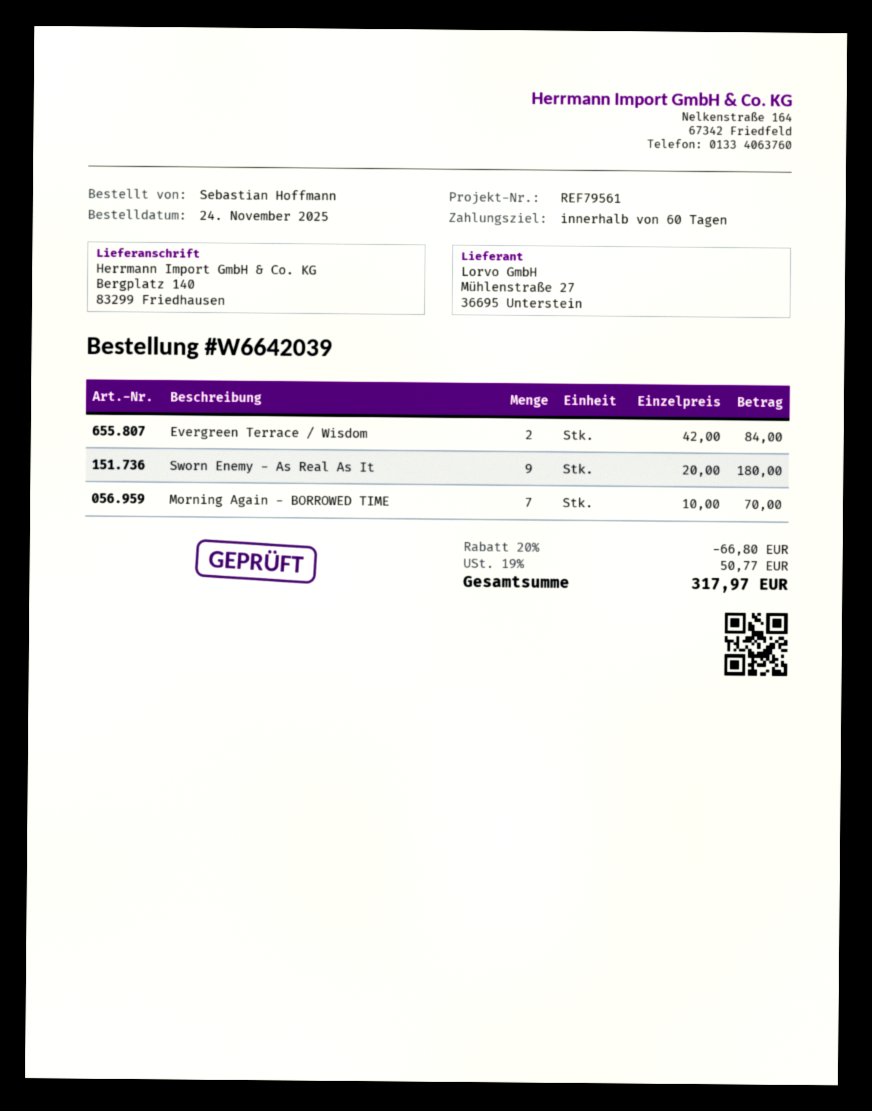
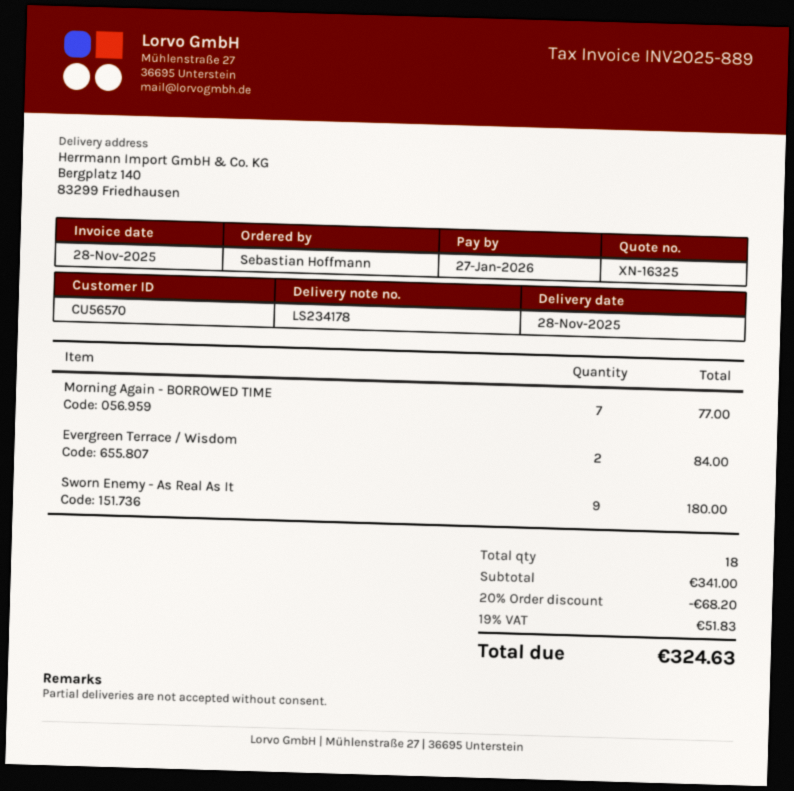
Morning Again - BORROWED TIME: 7 for 70.00 -> 7 for 77.00
discount: 20% = 66.80 -> 20% = 68.20
tax: 19% = 50.77 -> 19% = 51.83
total: 317.97 -> 324.63

